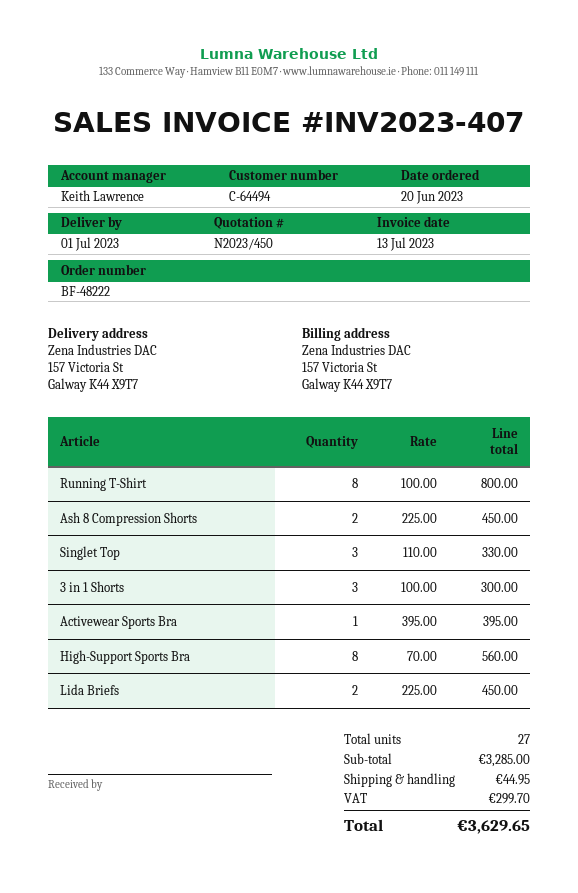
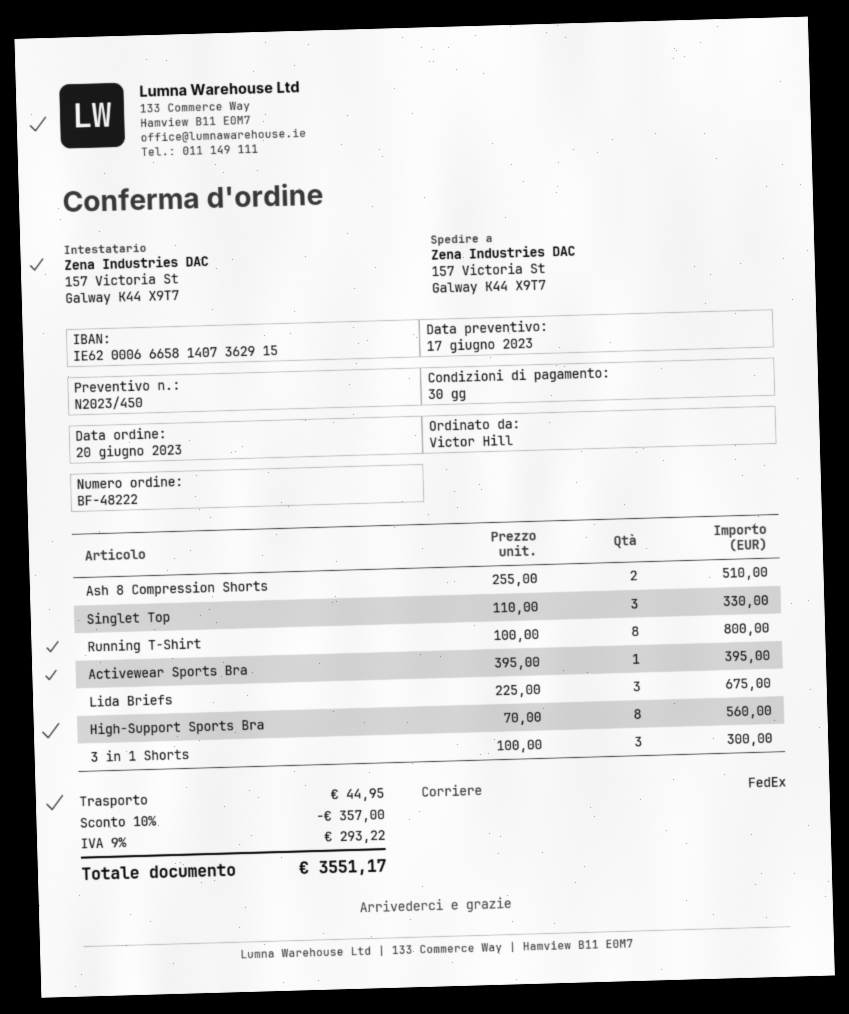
Ash 8 Compression Shorts: 2 x 225.00 = 450.00 -> 2 x 255.00 = 510.00
Lida Briefs: 2 x 225.00 = 450.00 -> 3 x 225.00 = 675.00
discount: none -> 10% = 357.00
tax: 299.70 -> 293.22
total: 3629.65 -> 3551.17

